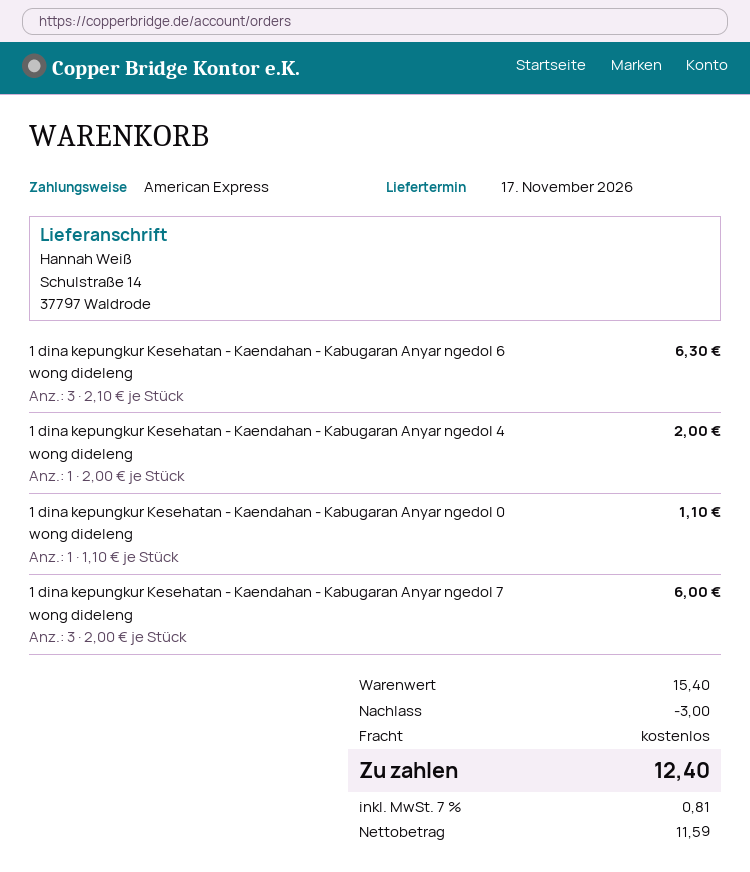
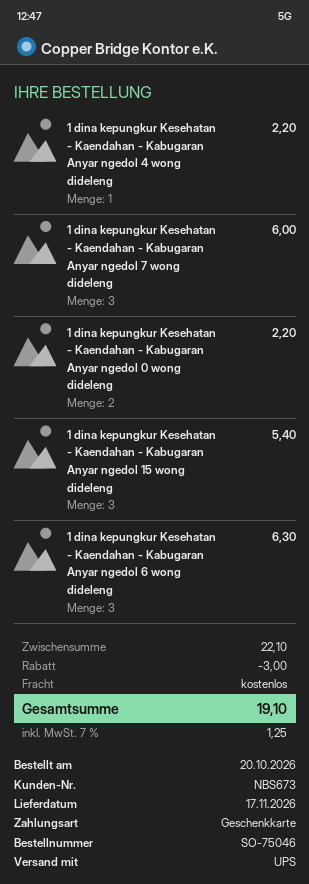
payment method: American Express -> gift card
1 dina kepungkur Kesehatan - Kaendahan - Kabugaran Anyar ngedol 4 wong dideleng: 1 for 2.00 -> 1 for 2.20
1 dina kepungkur Kesehatan - Kaendahan - Kabugaran Anyar ngedol 0 wong dideleng: 1 for 1.10 -> 2 for 2.20
1 dina kepungkur Kesehatan - Kaendahan - Kabugaran Anyar ngedol 15 wong dideleng: none -> 3 for 5.40
subtotal: 15.40 -> 22.10
tax: 7% = 0.81 -> 7% = 1.25
total: 12.40 -> 19.10

